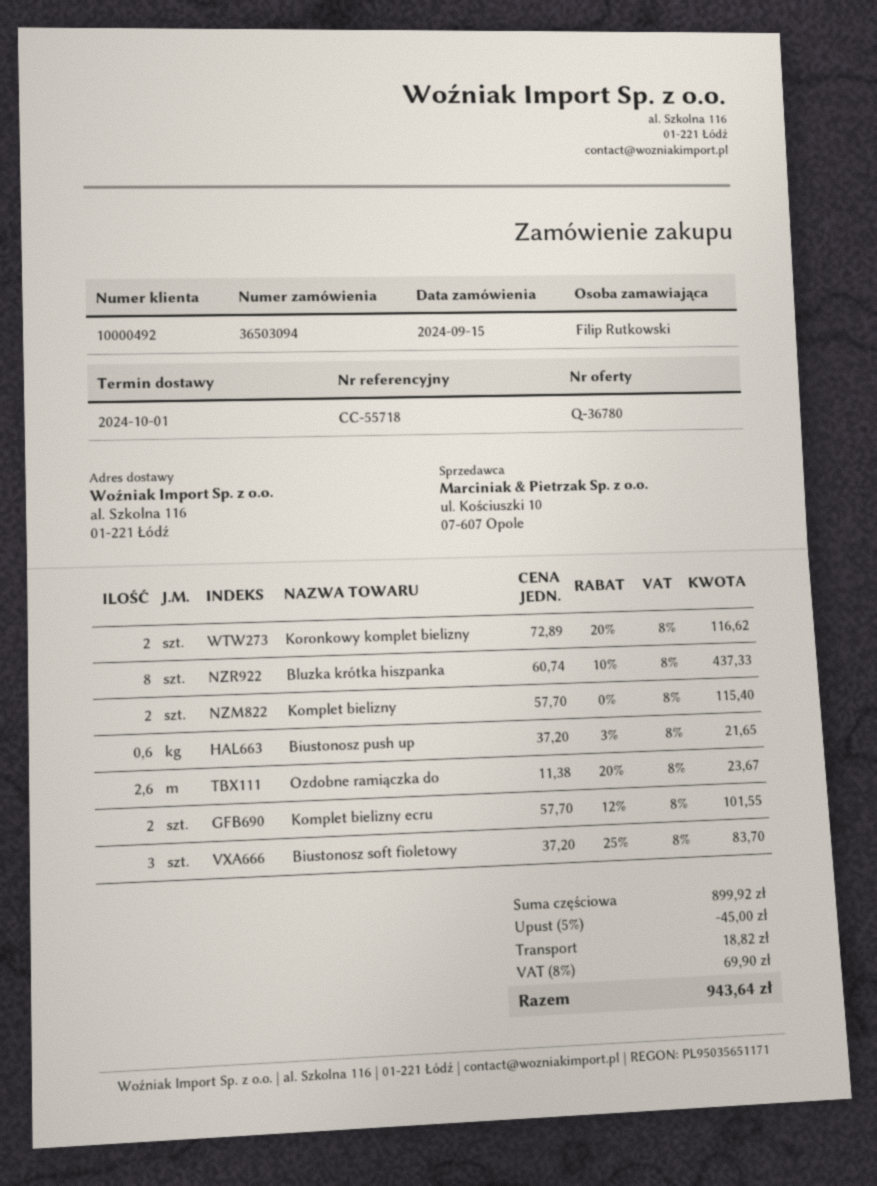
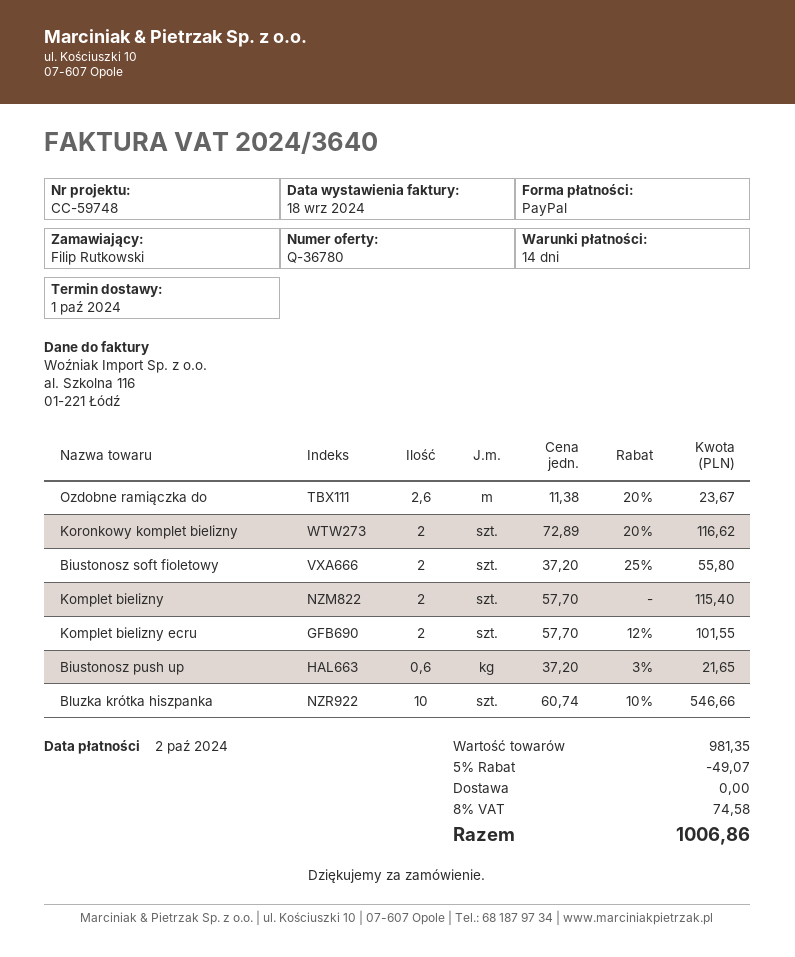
reference: CC-55718 -> CC-59748
Bluzka krótka hiszpanka: 8 x 60.74 - 10% = 437.33 -> 10 x 60.74 - 10% = 546.66
Biustonosz soft fioletowy: 3 x 37.20 - 25% = 83.70 -> 2 x 37.20 - 25% = 55.80
subtotal: 899.92 -> 981.35
discount: 5% = 45.00 -> 5% = 49.07
shipping: 18.82 -> 0.00
tax: 8% = 69.90 -> 8% = 74.58
total: 943.64 -> 1006.86

